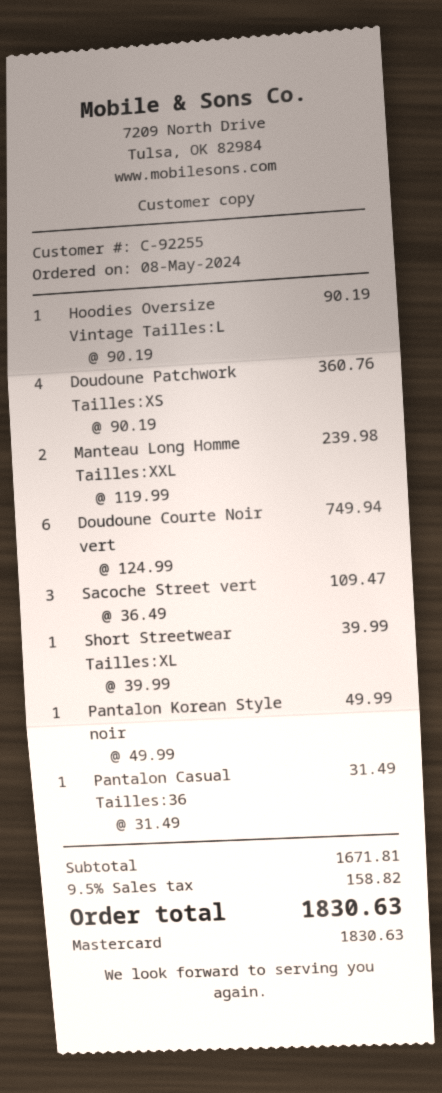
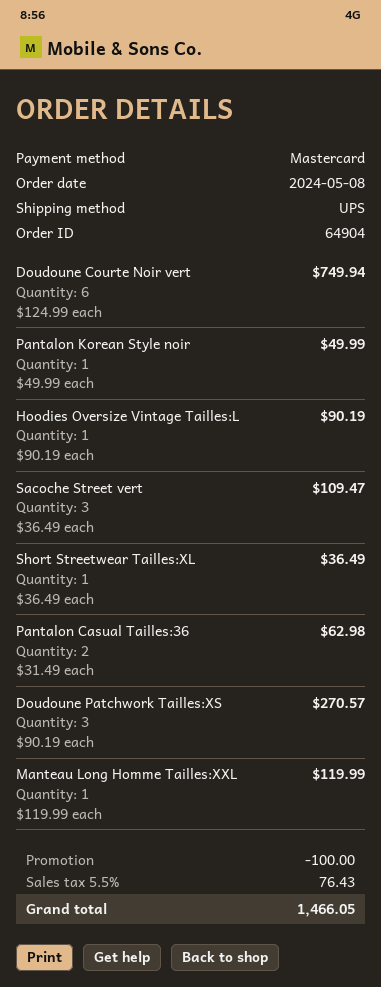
Doudoune Patchwork Tailles:XS: 4 x 90.19 = 360.76 -> 3 x 90.19 = 270.57
Manteau Long Homme Tailles:XXL: 2 x 119.99 = 239.98 -> 1 x 119.99 = 119.99
Short Streetwear Tailles:XL: 1 x 39.99 = 39.99 -> 1 x 36.49 = 36.49
Pantalon Casual Tailles:36: 1 x 31.49 = 31.49 -> 2 x 31.49 = 62.98
discount: none -> 100.00
tax: 9.5% = 158.82 -> 5.5% = 76.43
total: 1830.63 -> 1466.05

